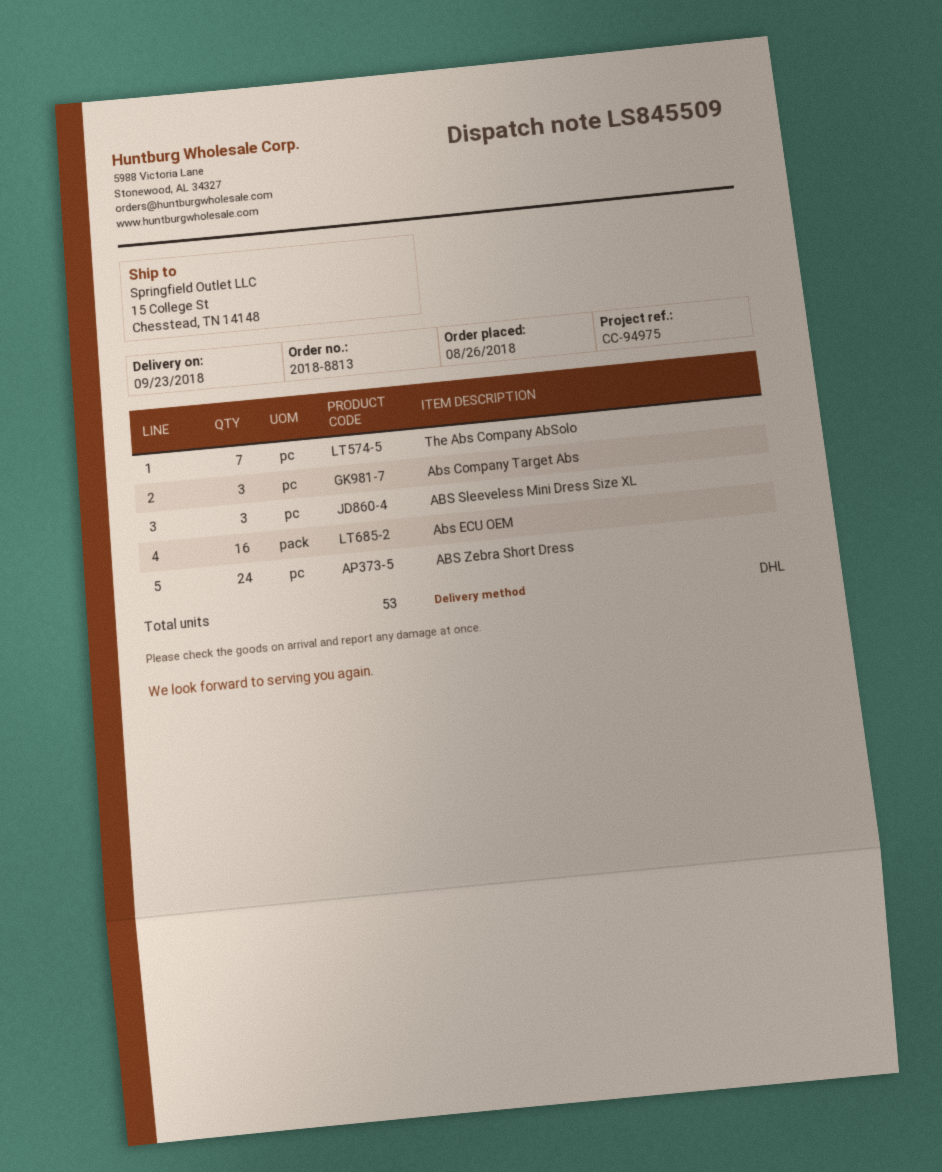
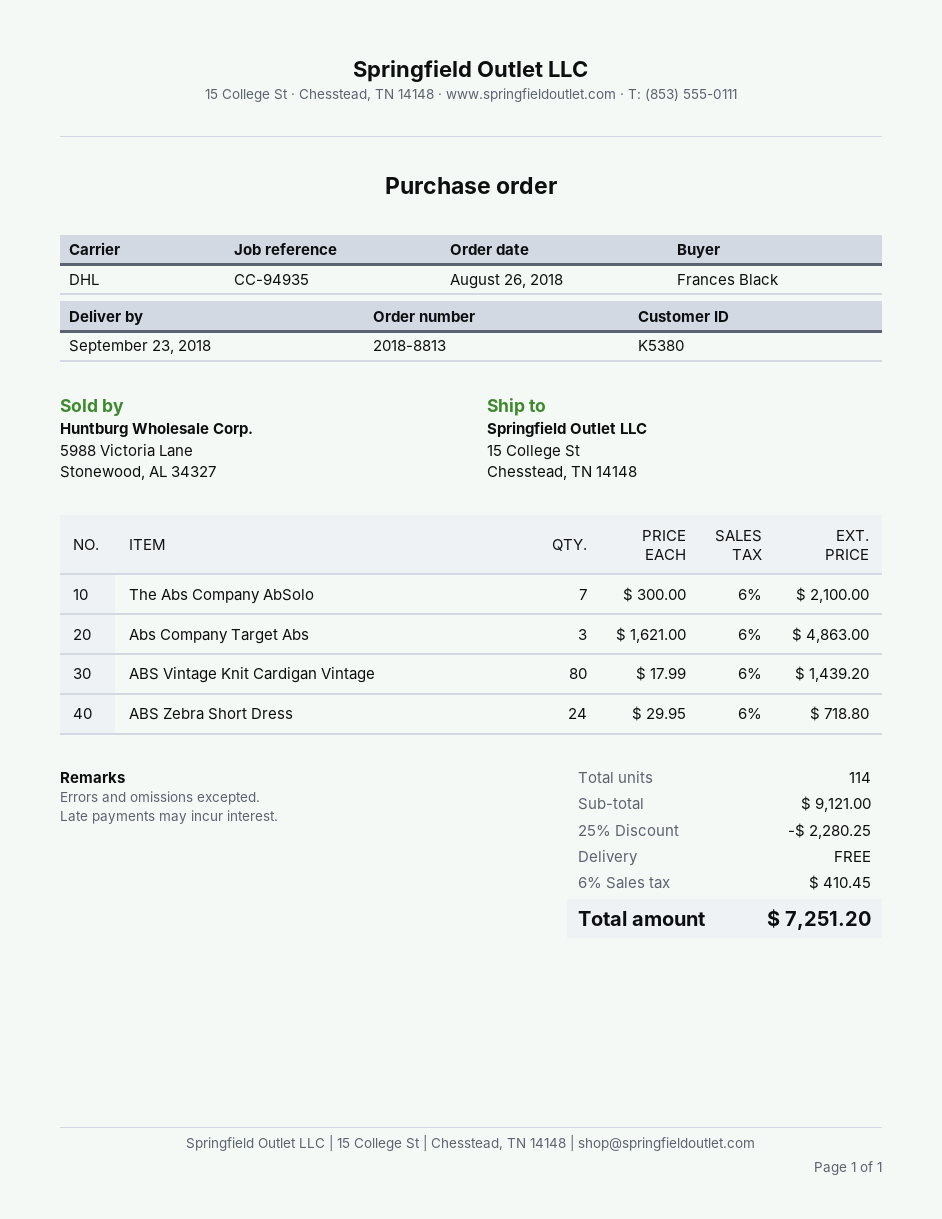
reference: CC-94975 -> CC-94935
ABS Sleeveless Mini Dress Size XL: 3 -> none
Abs ECU OEM: 16 -> none
ABS Vintage Knit Cardigan Vintage: none -> 80
total quantity: 53 -> 114

